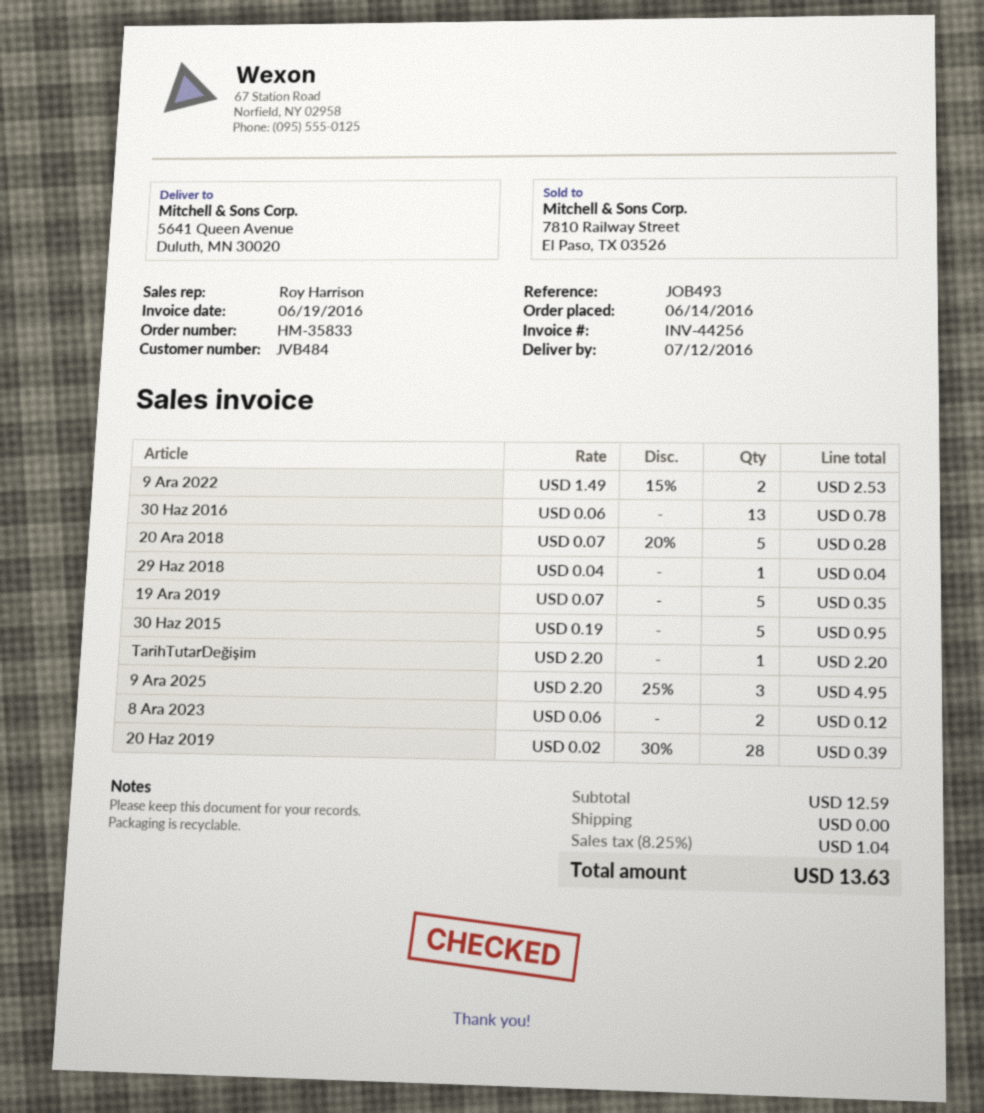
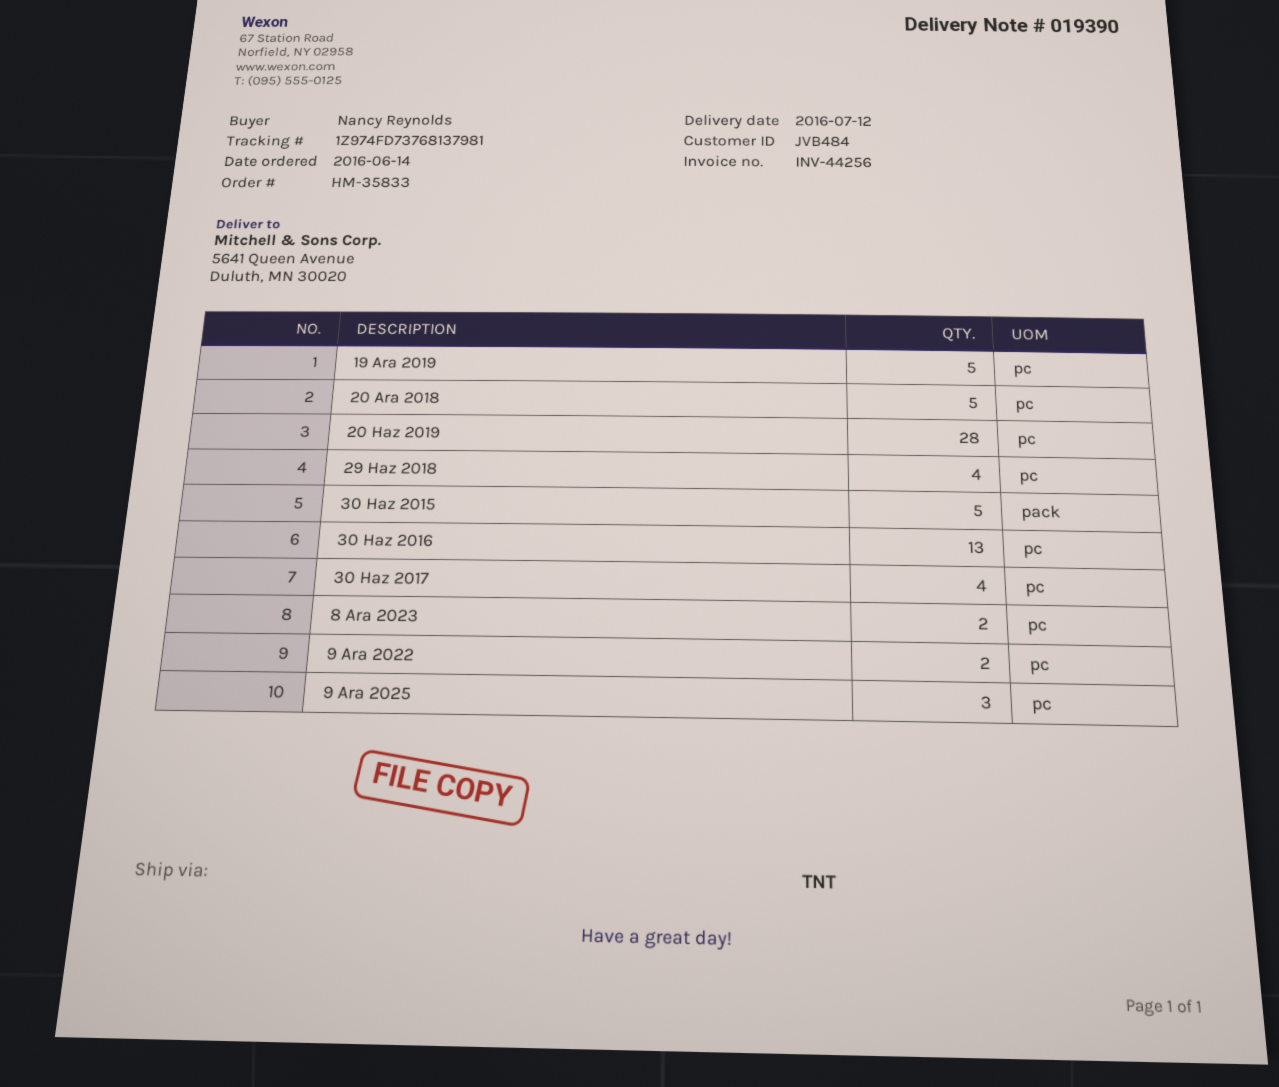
29 Haz 2018: 1 -> 4
TarihTutarDeğişim: 1 -> none
30 Haz 2017: none -> 4

